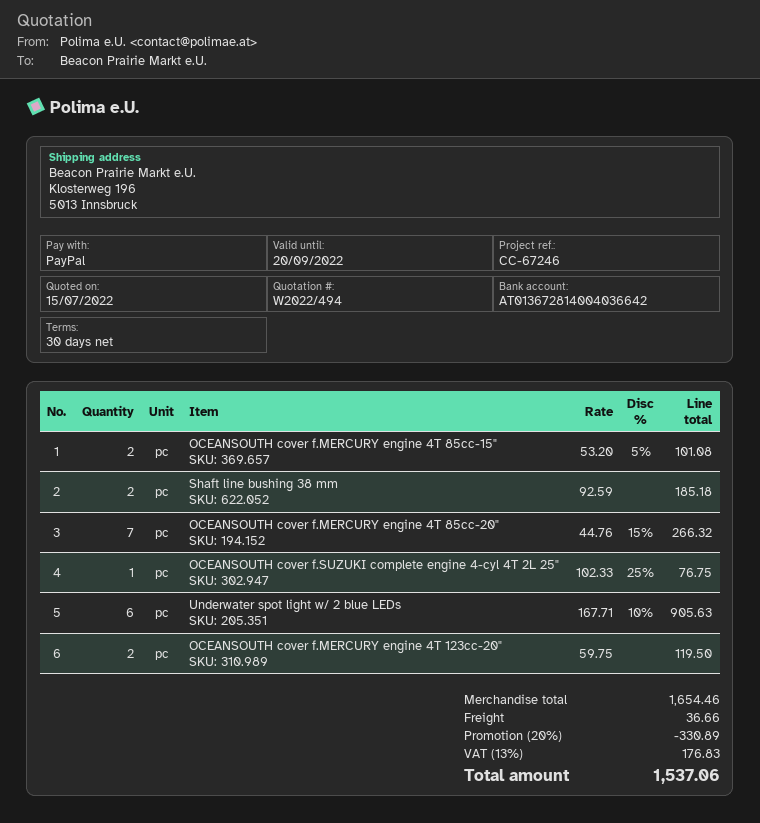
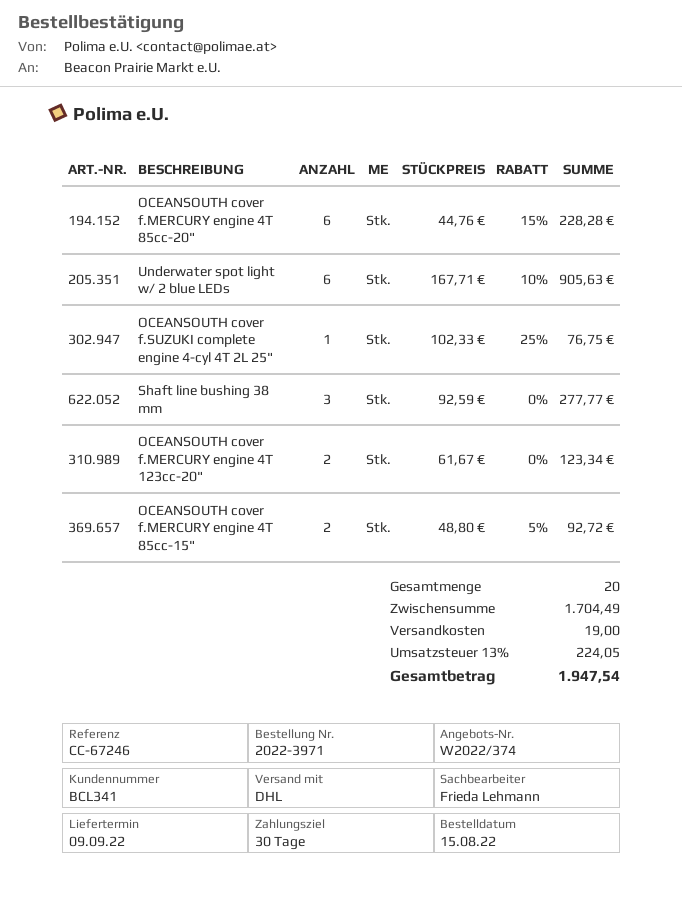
quote number: W2022/494 -> W2022/374
OCEANSOUTH cover f.MERCURY engine 4T 85cc-15": 2 x 53.20 - 5% = 101.08 -> 2 x 48.80 - 5% = 92.72
Shaft line bushing 38 mm: 2 x 92.59 = 185.18 -> 3 x 92.59 = 277.77
OCEANSOUTH cover f.MERCURY engine 4T 85cc-20": 7 x 44.76 - 15% = 266.32 -> 6 x 44.76 - 15% = 228.28
OCEANSOUTH cover f.MERCURY engine 4T 123cc-20": 2 x 59.75 = 119.50 -> 2 x 61.67 = 123.34
subtotal: 1654.46 -> 1704.49
discount: 20% = 330.89 -> none
shipping: 36.66 -> 19.00
tax: 13% = 176.83 -> 13% = 224.05
total: 1537.06 -> 1947.54

